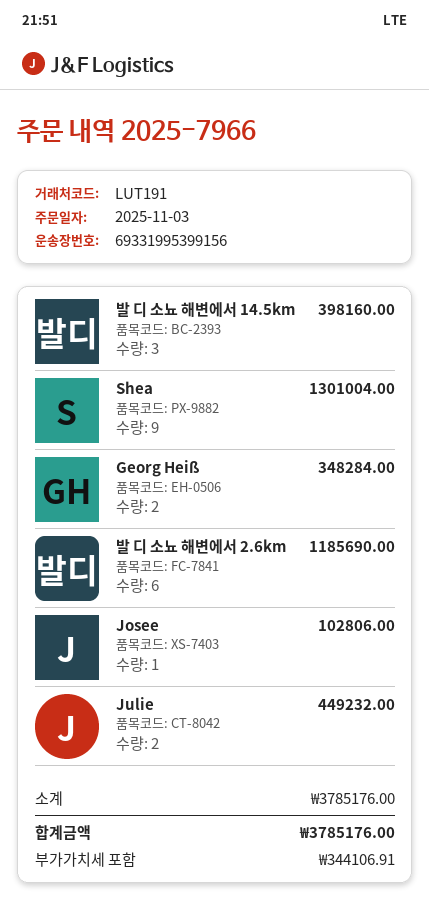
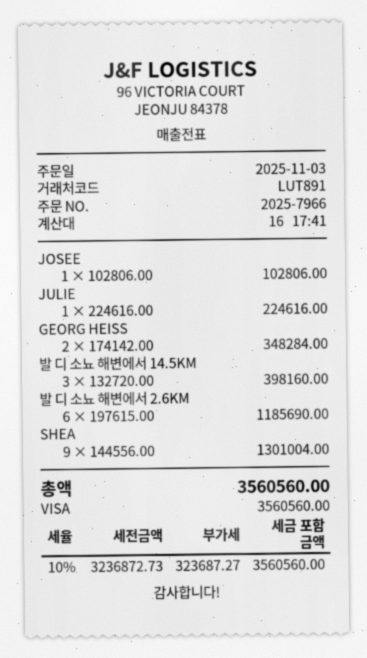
customer number: LUT191 -> LUT891
Julie: 2 for 449232.00 -> 1 for 224616.00
tax: 344106.91 -> 323687.27
total: 3785176.00 -> 3560560.00

